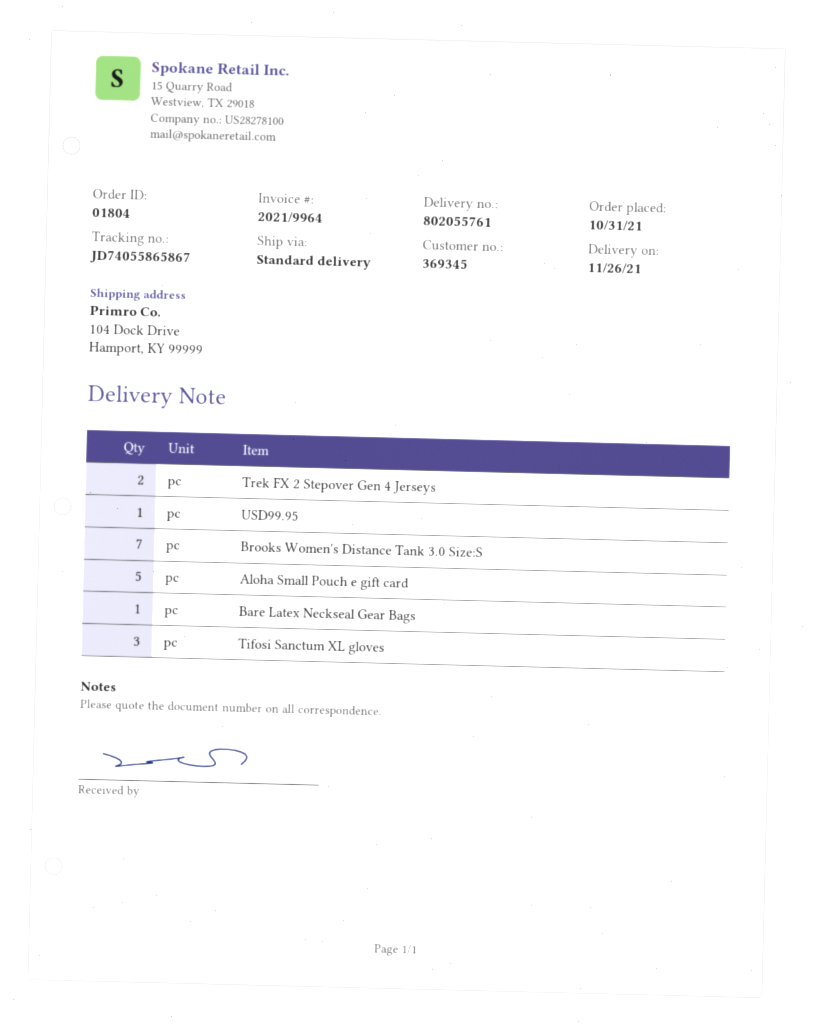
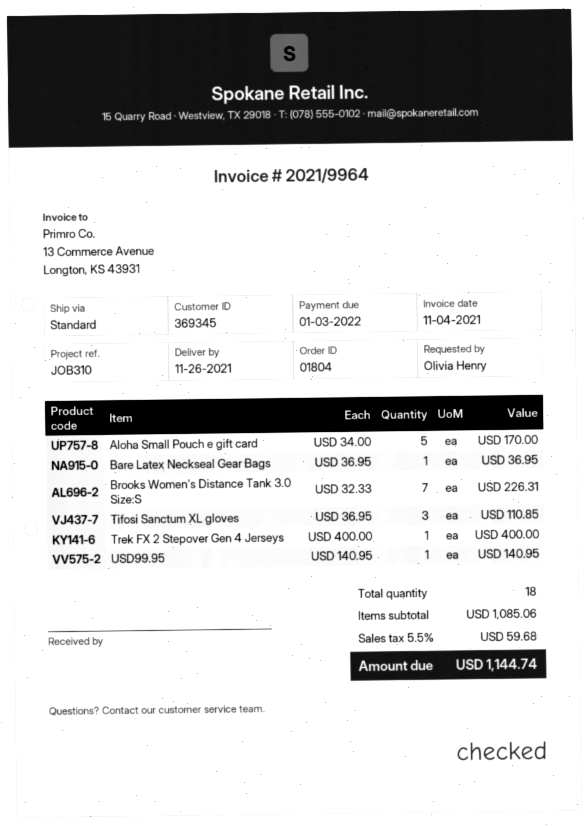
Trek FX 2 Stepover Gen 4 Jerseys: 2 -> 1

